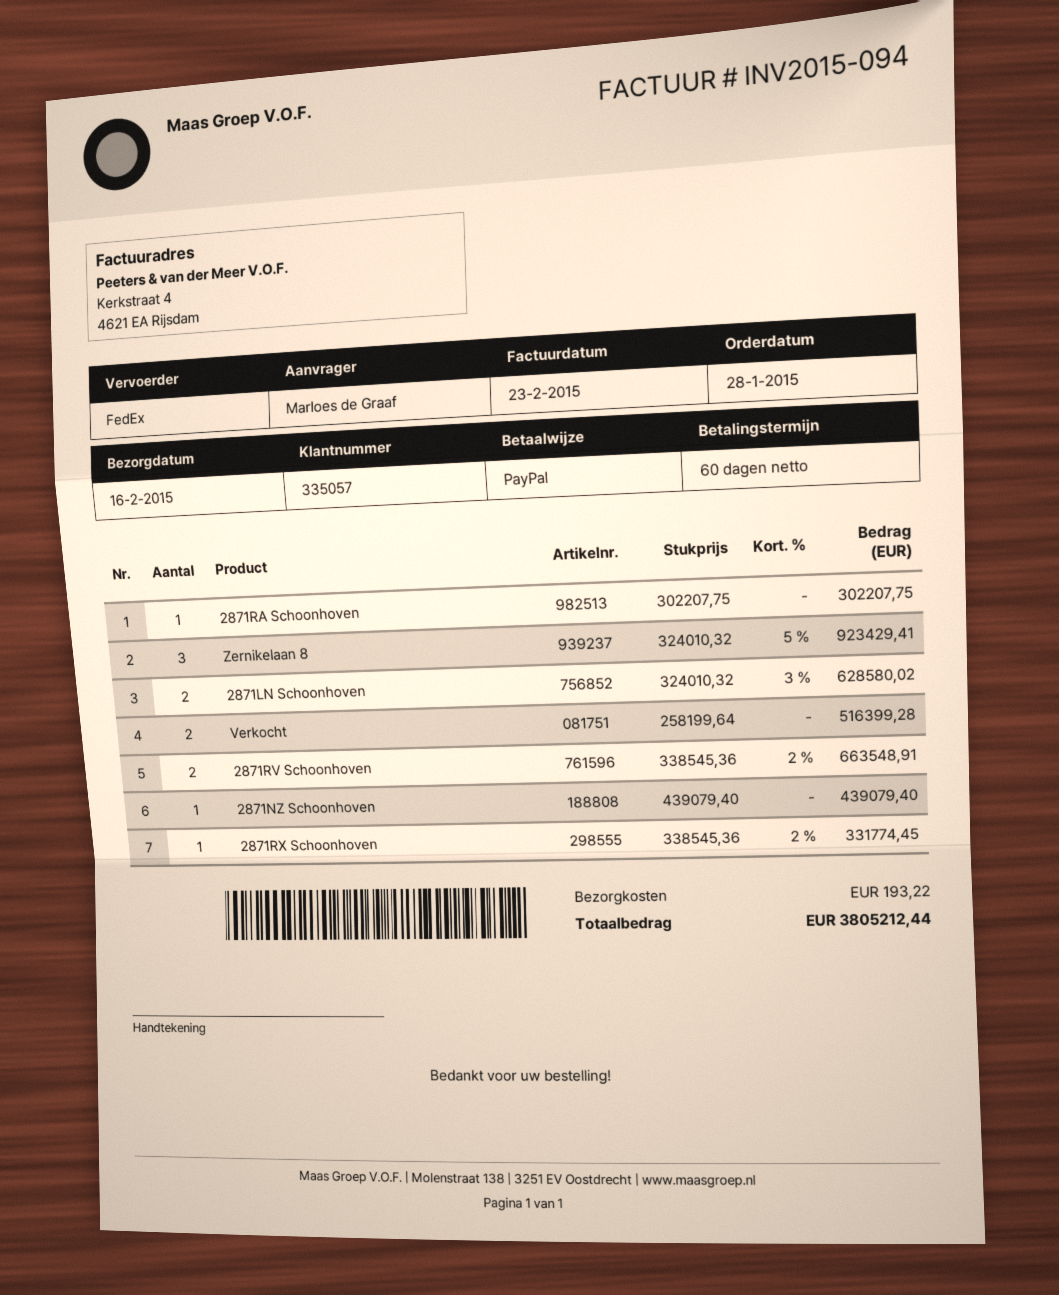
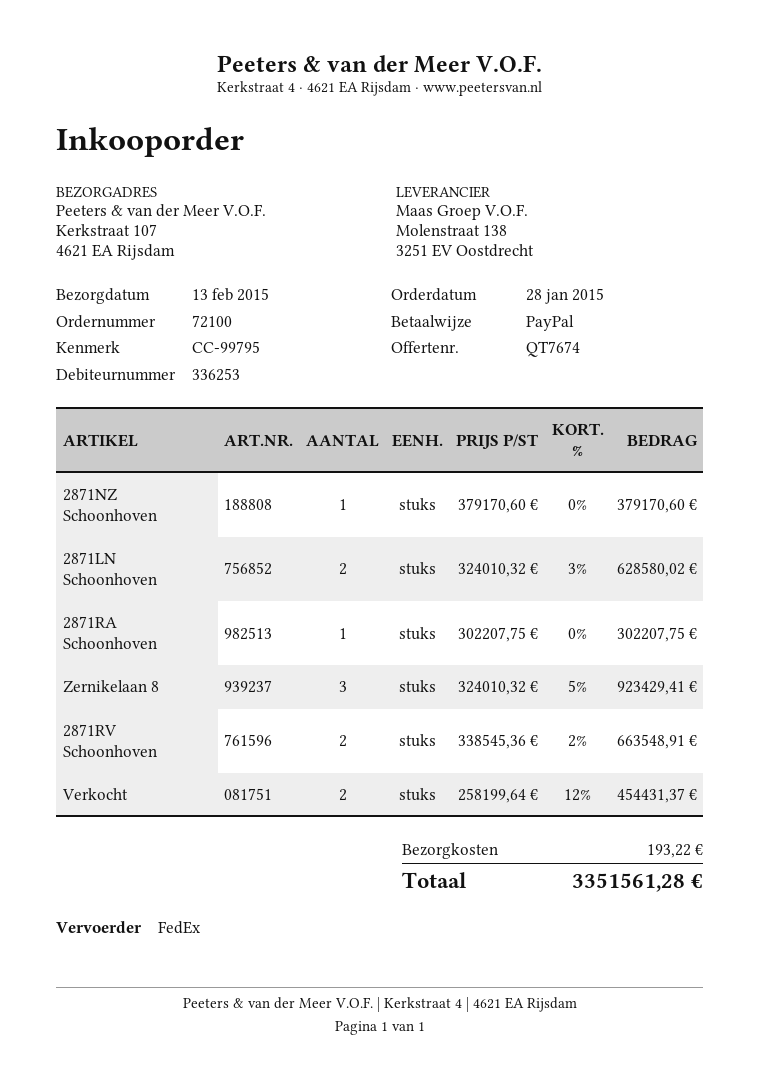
delivery date: 2015-02-16 -> 2015-02-13
customer number: 335057 -> 336253
Verkocht: 2 x 258199.64 = 516399.28 -> 2 x 258199.64 - 12% = 454431.37
2871NZ Schoonhoven: 1 x 439079.40 = 439079.40 -> 1 x 379170.60 = 379170.60
2871RX Schoonhoven: 1 x 338545.36 - 2% = 331774.45 -> none
total: 3805212.44 -> 3351561.28

